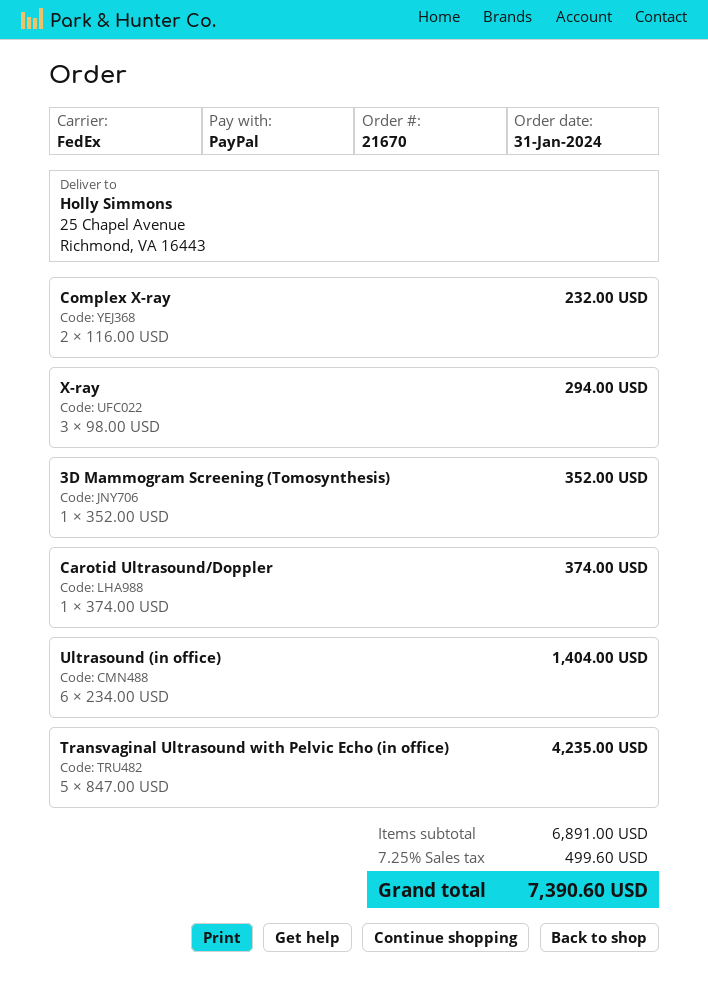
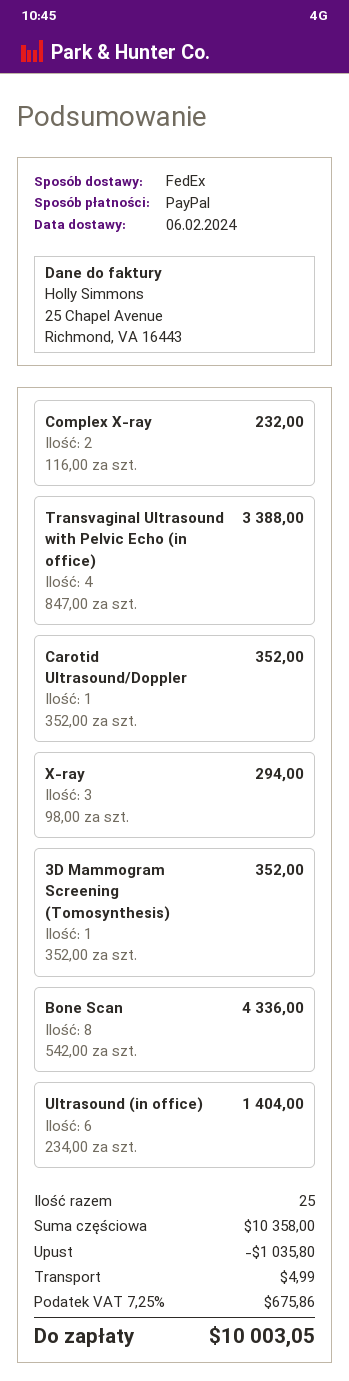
Carotid Ultrasound/Doppler: 1 x 374.00 = 374.00 -> 1 x 352.00 = 352.00
Transvaginal Ultrasound with Pelvic Echo (in office): 5 x 847.00 = 4235.00 -> 4 x 847.00 = 3388.00
Bone Scan: none -> 8 x 542.00 = 4336.00
subtotal: 6891.00 -> 10358.00
discount: none -> 1035.80
shipping: none -> 4.99
tax: 7.25% = 499.60 -> 7.25% = 675.86
total: 7390.60 -> 10003.05

